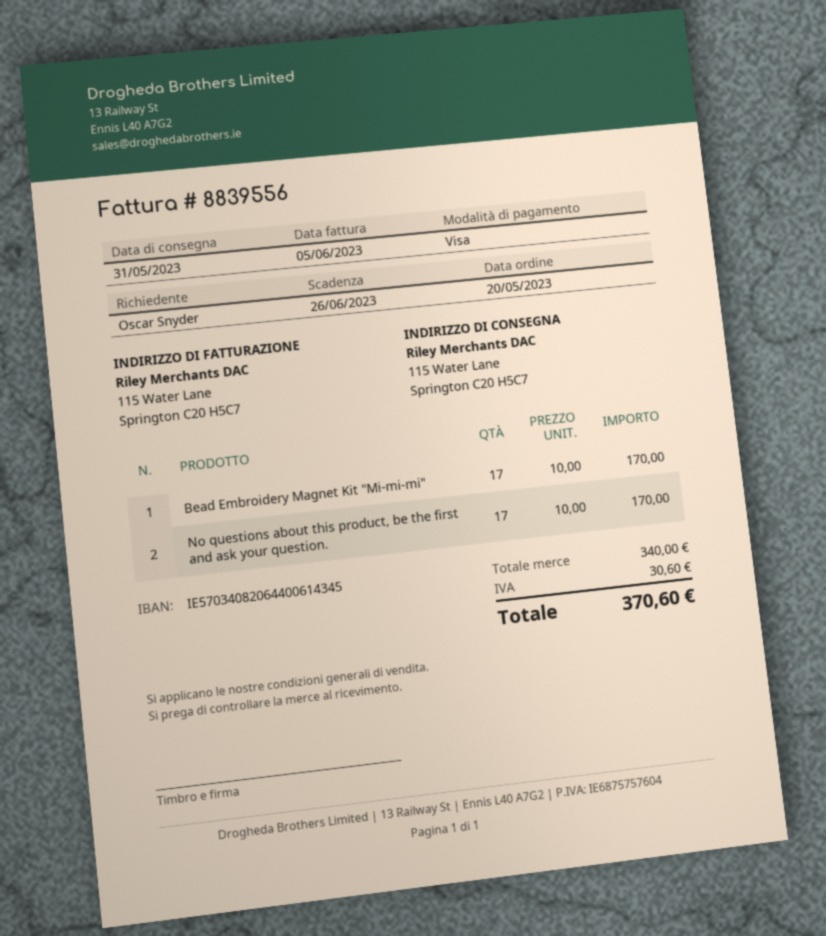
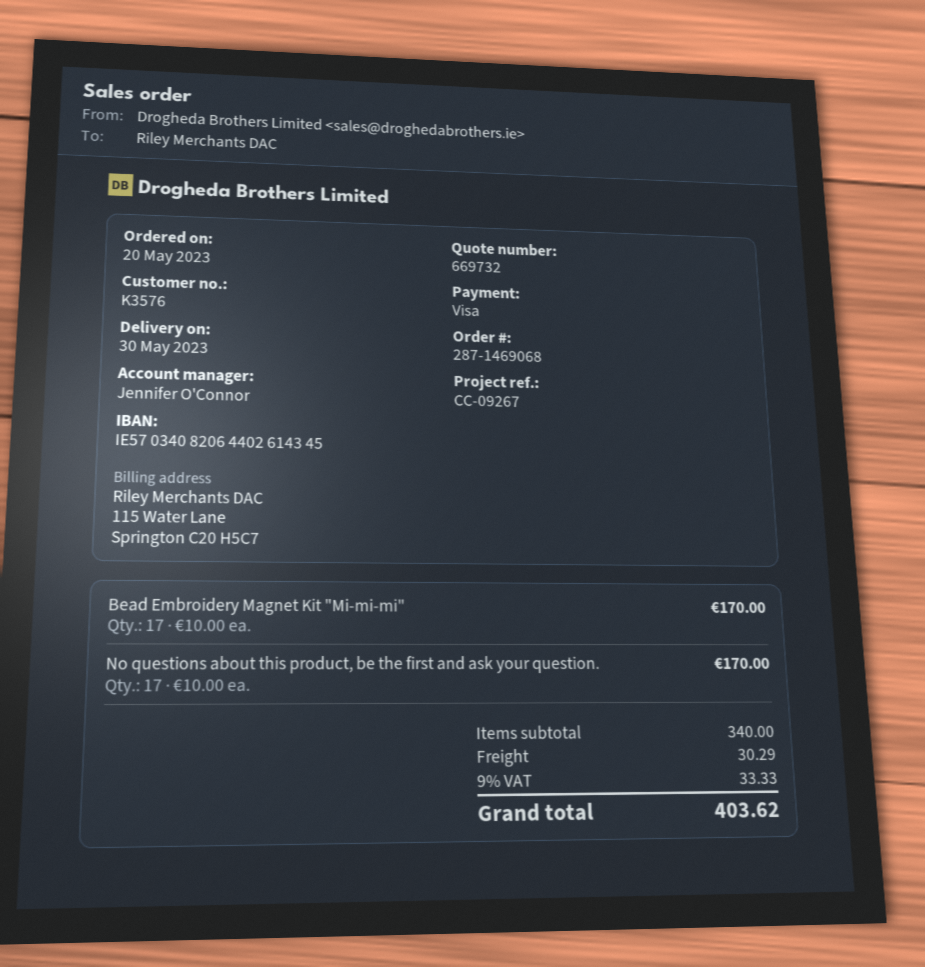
delivery date: 2023-05-31 -> 2023-05-30
bank account: IE57034082064400614345 -> IE57034082064402614345
shipping: none -> 30.29
tax: 30.60 -> 33.33
total: 370.60 -> 403.62

